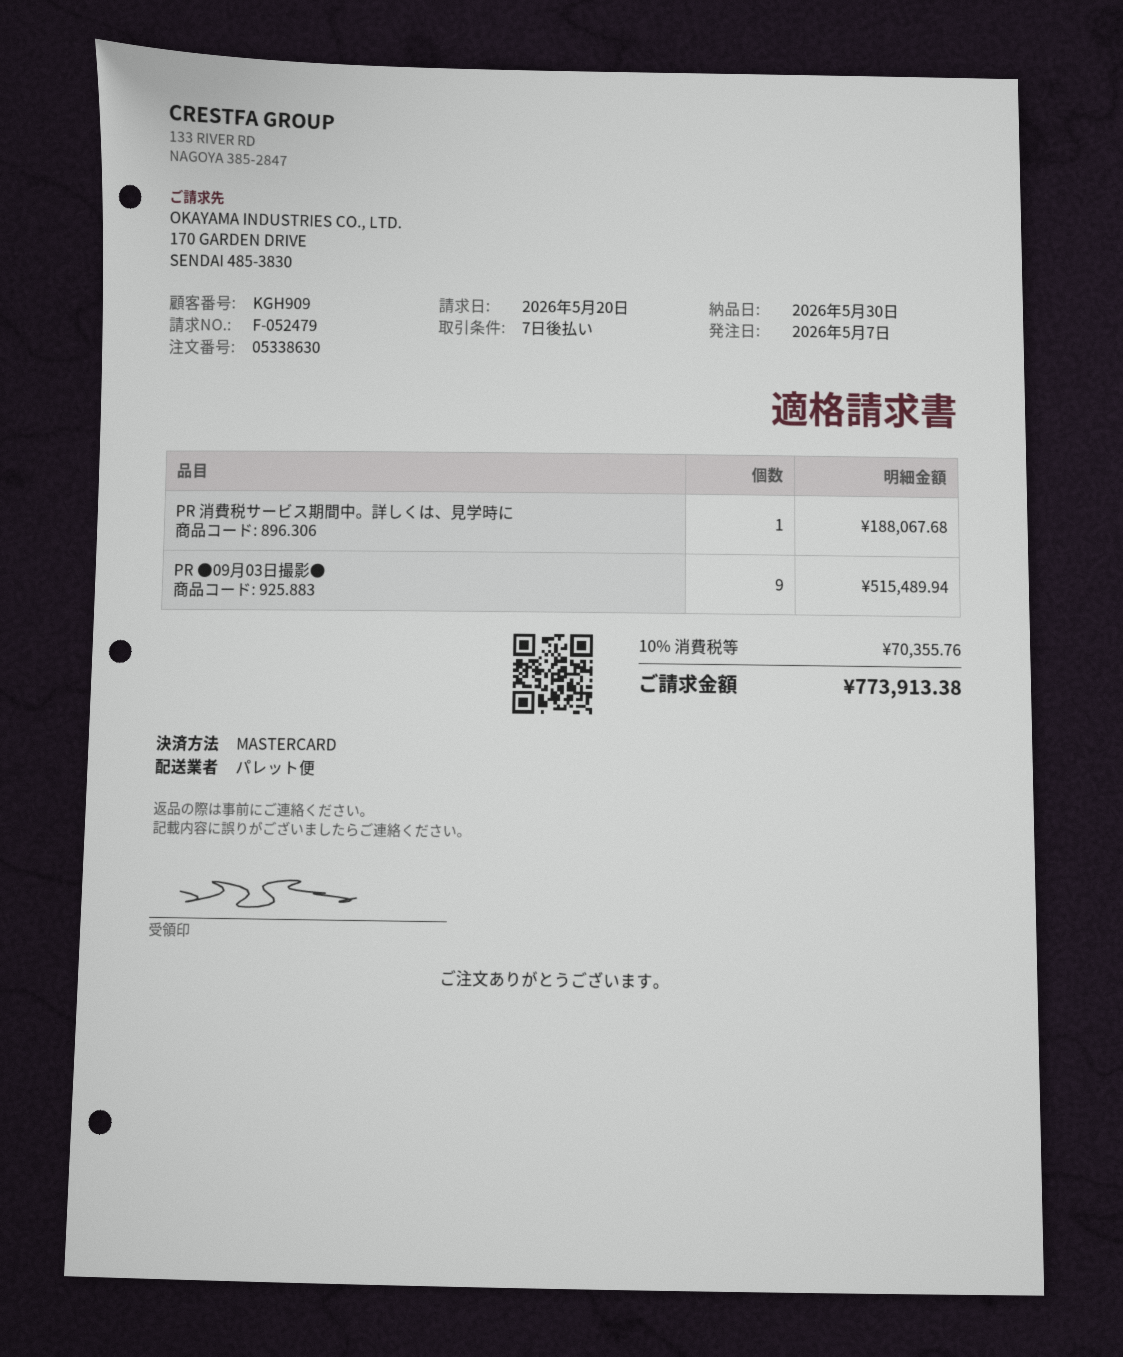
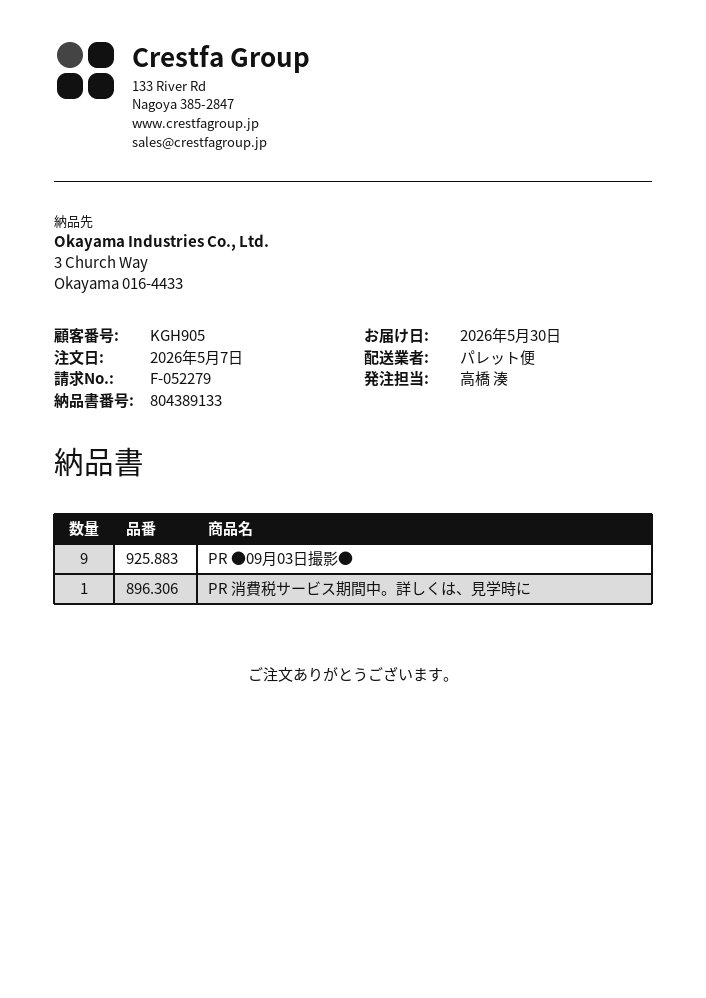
invoice number: F-052479 -> F-052279
customer number: KGH909 -> KGH905

